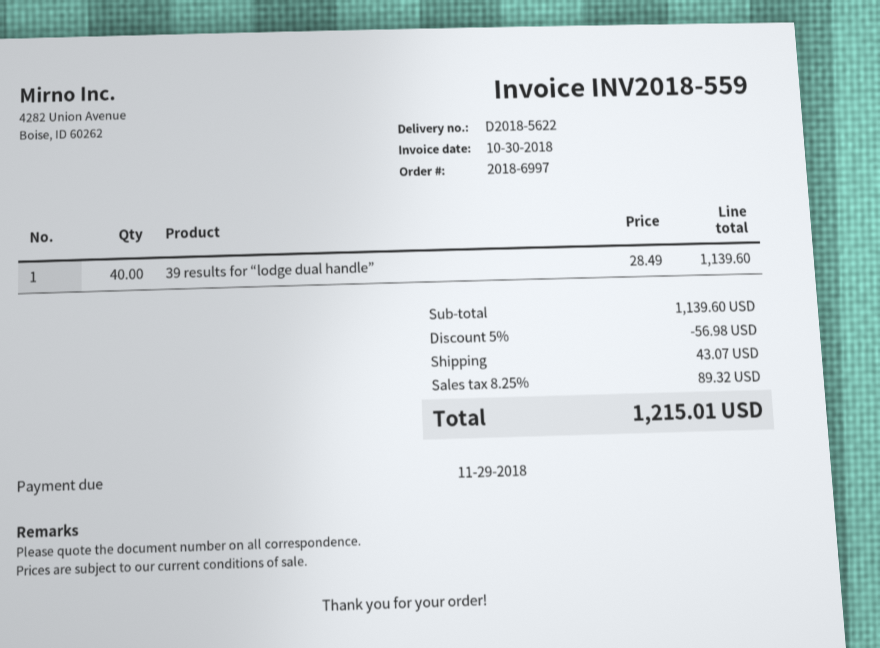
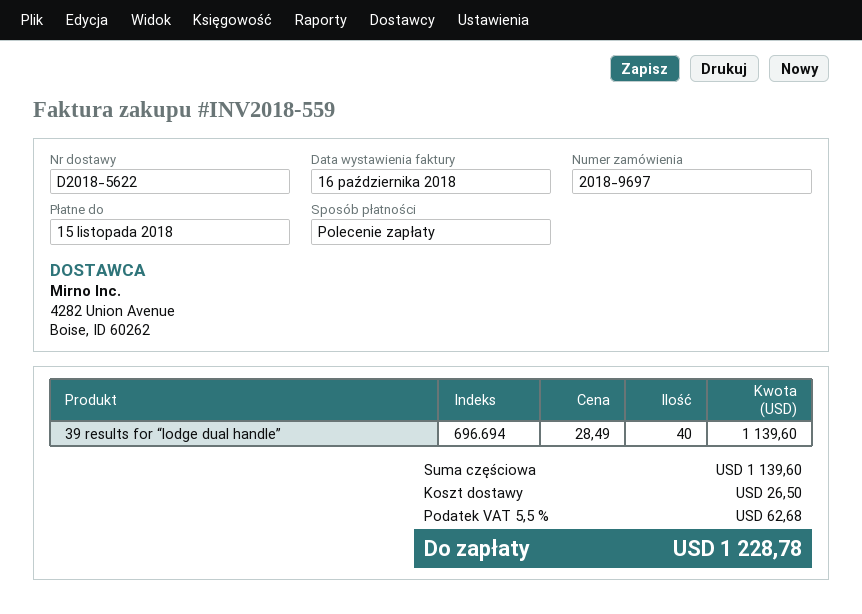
order number: 2018-6997 -> 2018-9697
invoice date: 2018-10-30 -> 2018-10-16
due date: 2018-11-29 -> 2018-11-15
discount: 5% = 56.98 -> none
shipping: 43.07 -> 26.50
tax: 8.25% = 89.32 -> 5.5% = 62.68
total: 1215.01 -> 1228.78

